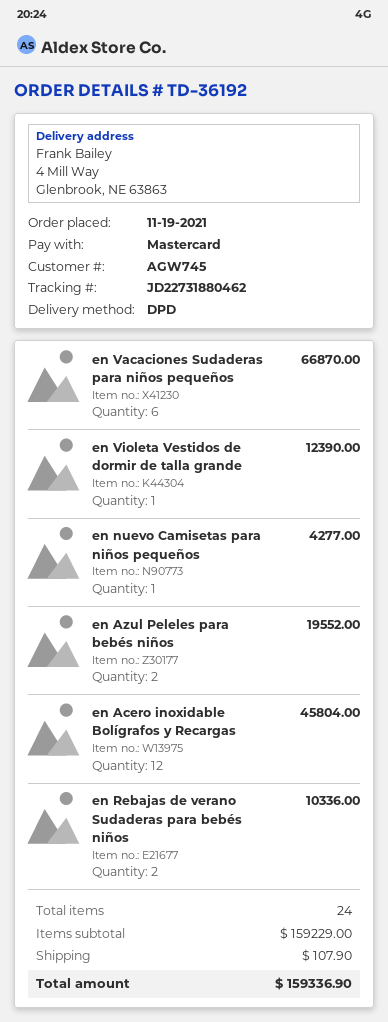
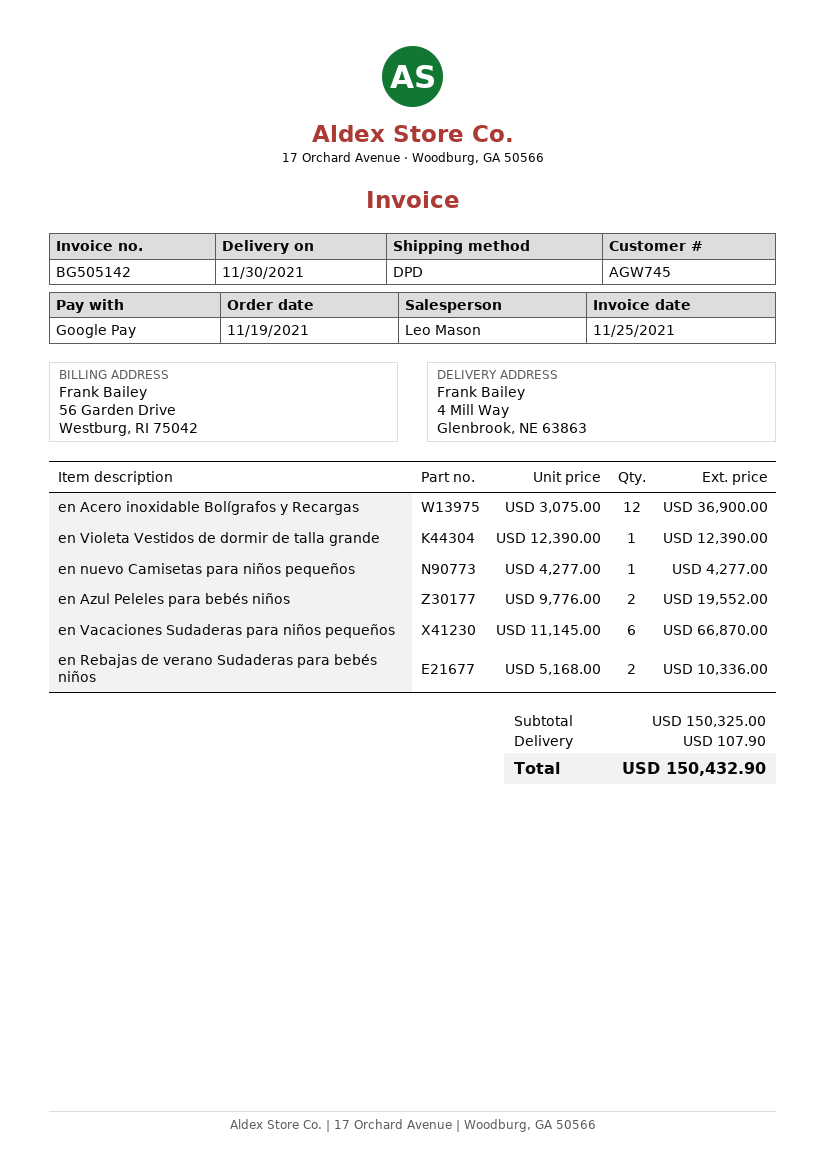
payment method: Mastercard -> Google Pay
en Acero inoxidable Bolígrafos y Recargas: 12 for 45804.00 -> 12 for 36900.00
subtotal: 159229.00 -> 150325.00
total: 159336.90 -> 150432.90

